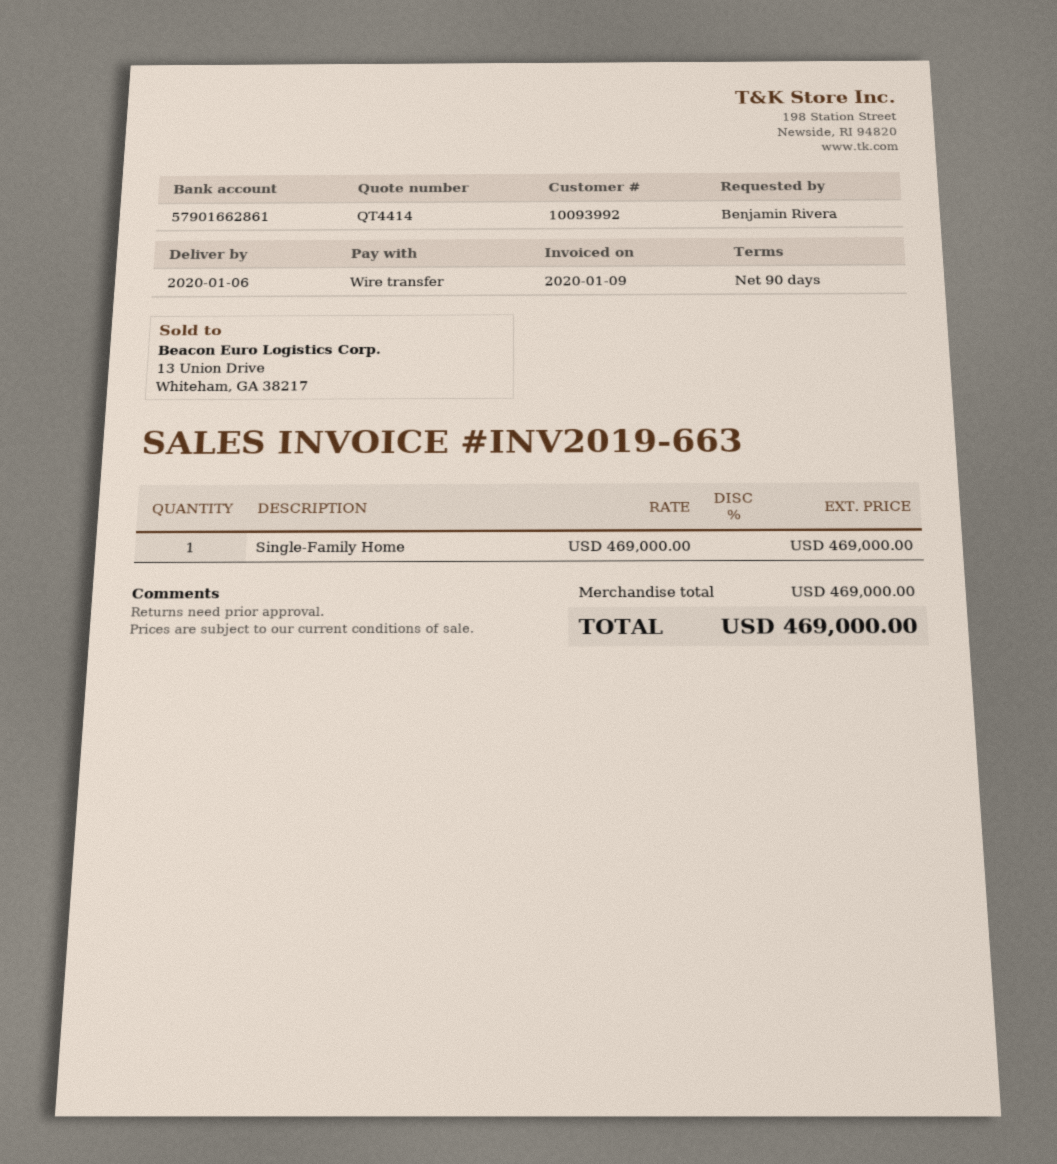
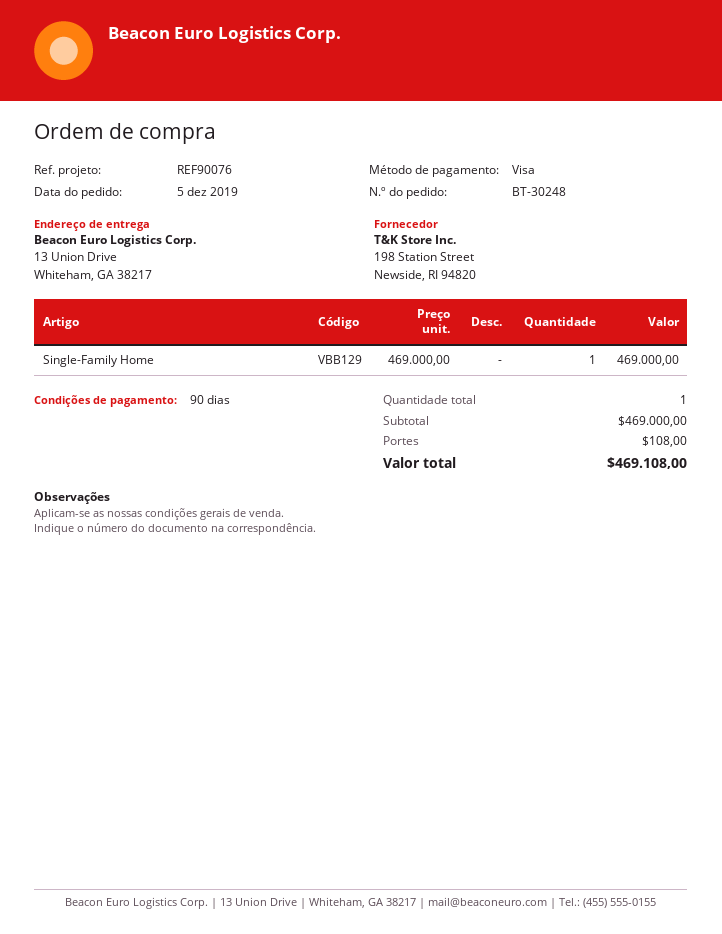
payment method: bank transfer -> Visa
shipping: none -> 108.00
total: 469000.00 -> 469108.00

